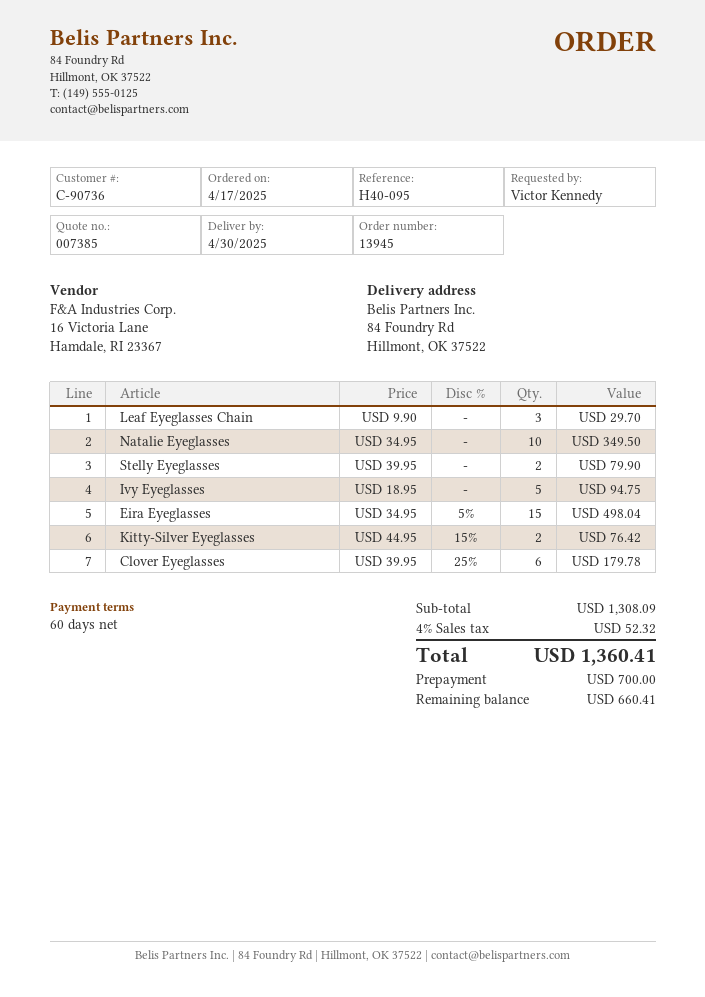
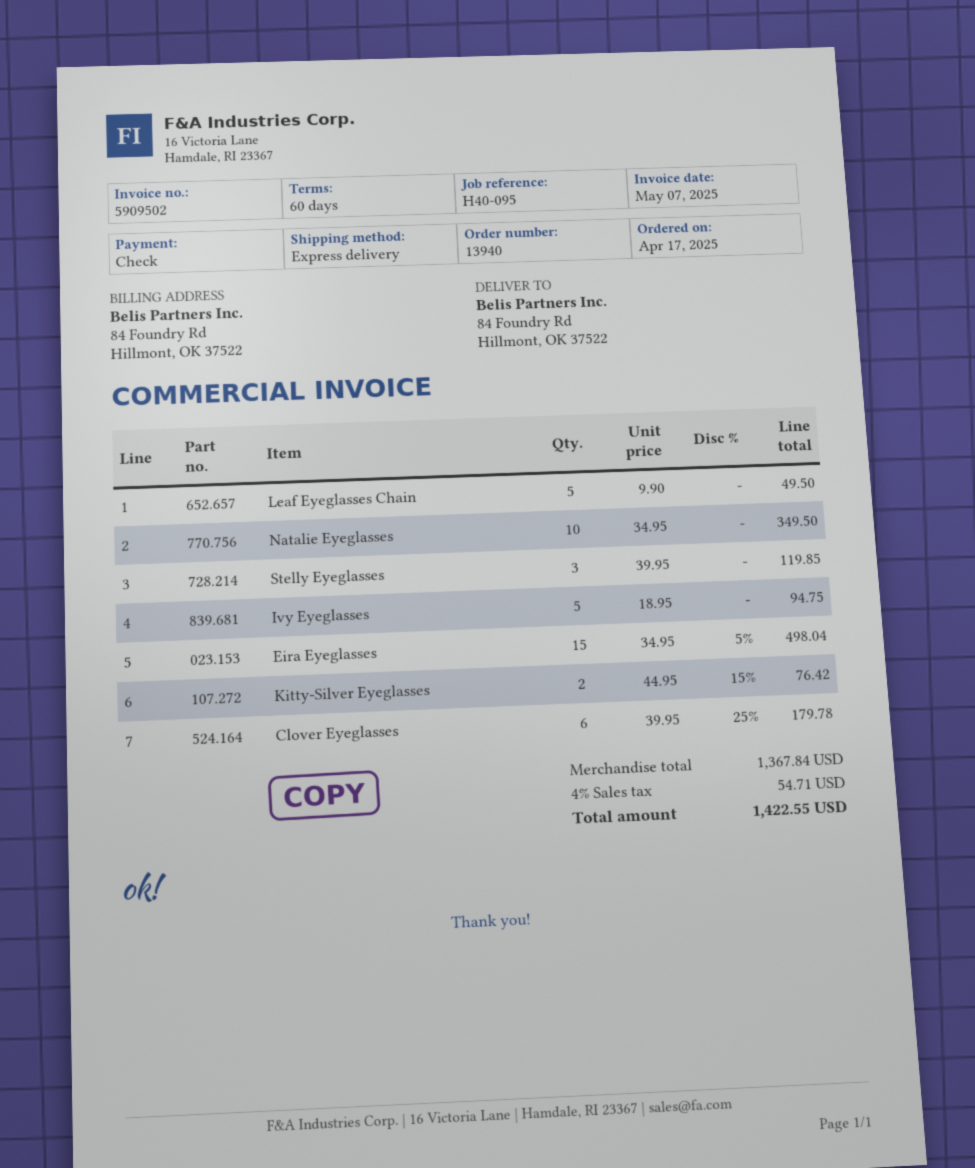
order number: 13945 -> 13940
Leaf Eyeglasses Chain: 3 x 9.90 = 29.70 -> 5 x 9.90 = 49.50
Stelly Eyeglasses: 2 x 39.95 = 79.90 -> 3 x 39.95 = 119.85
subtotal: 1308.09 -> 1367.84
tax: 4% = 52.32 -> 4% = 54.71
total: 1360.41 -> 1422.55

